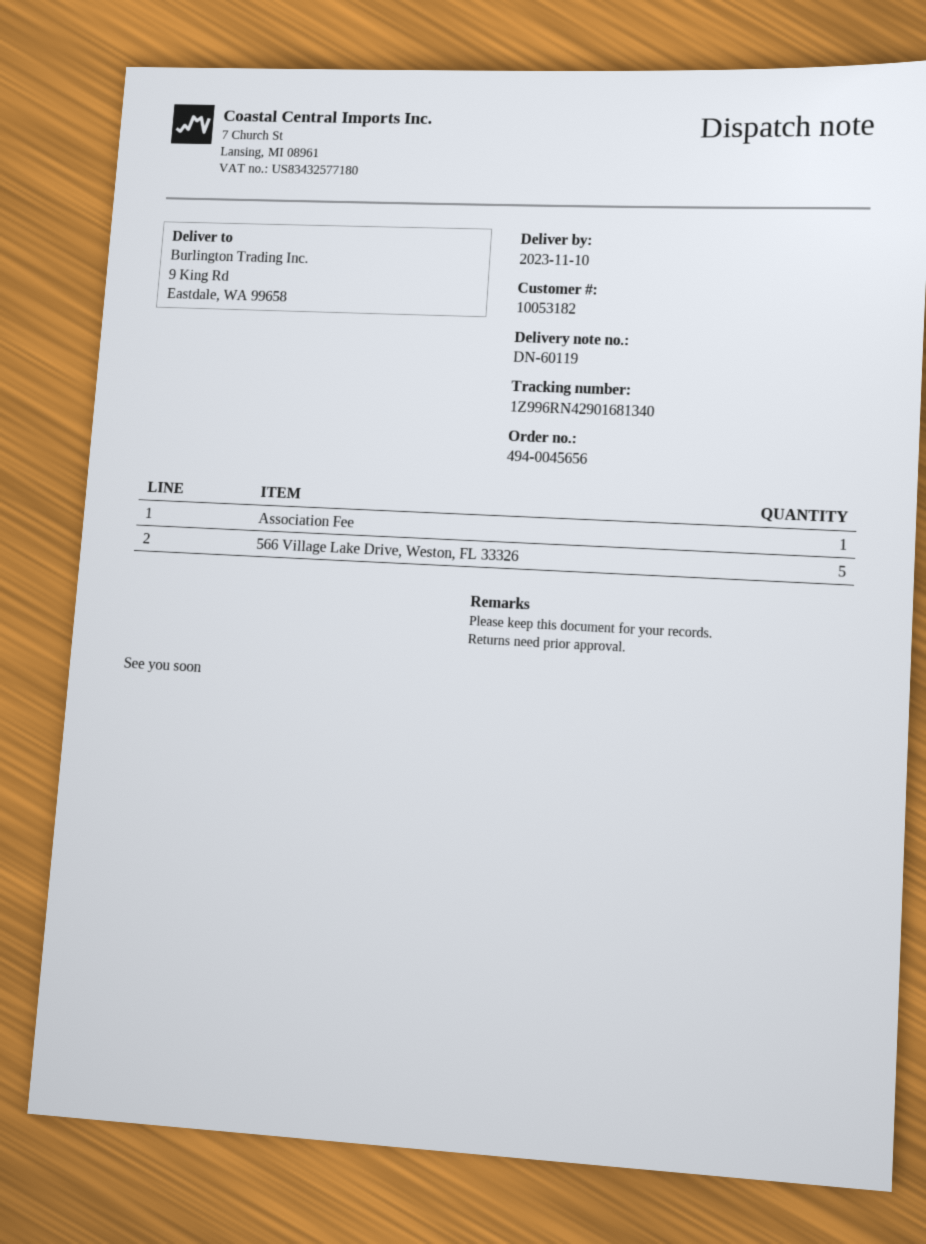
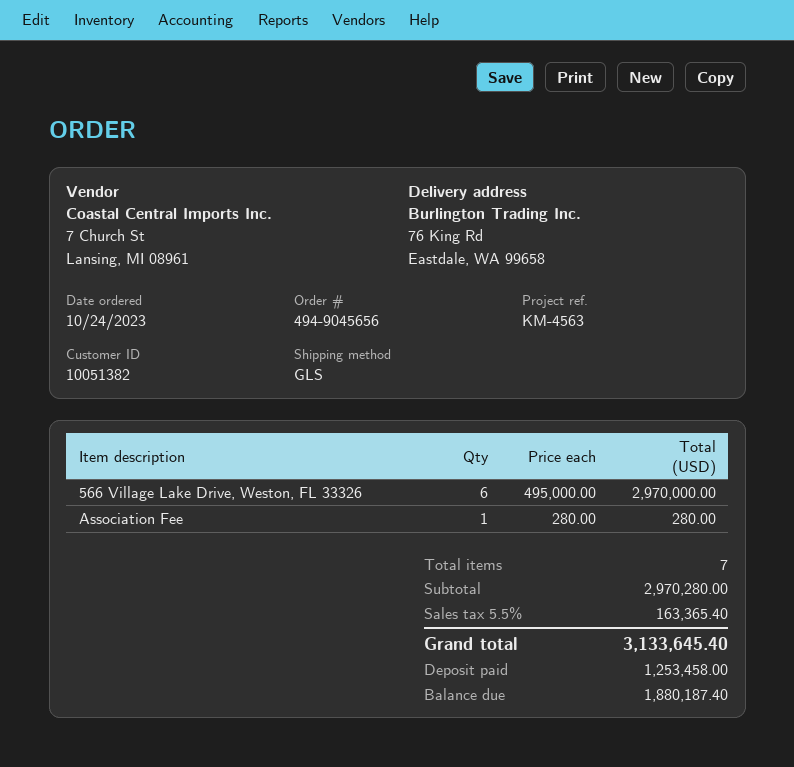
order number: 494-0045656 -> 494-9045656
customer number: 10053182 -> 10051382
ship to: 9 King Rd, Eastdale, WA 99658 -> 76 King Rd, Eastdale, WA 99658
566 Village Lake Drive, Weston, FL 33326: 5 -> 6

